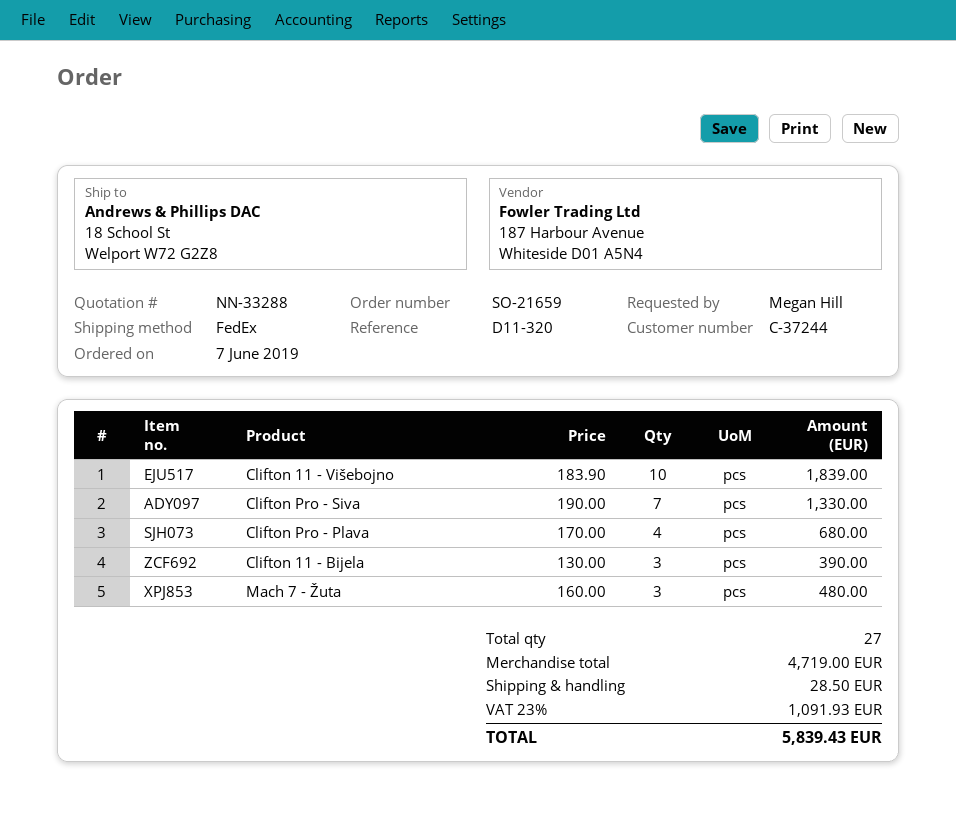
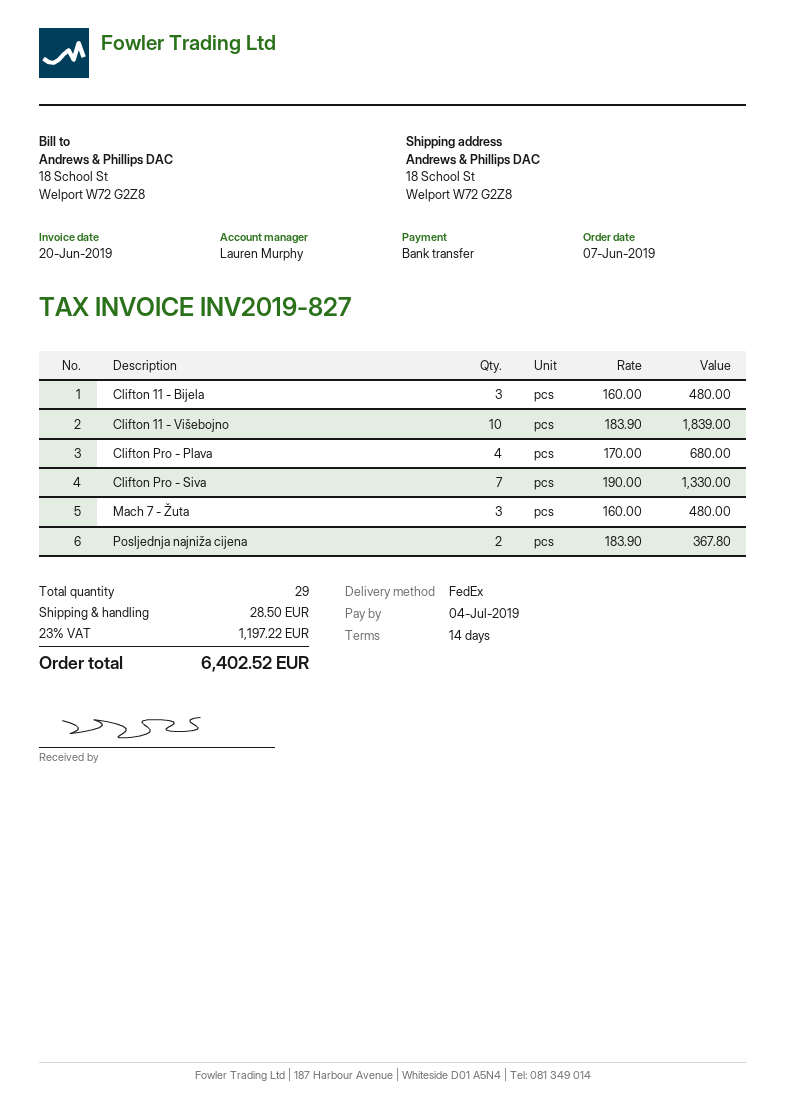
Clifton 11 - Bijela: 3 x 130.00 = 390.00 -> 3 x 160.00 = 480.00
Posljednja najniža cijena: none -> 2 x 183.90 = 367.80
total quantity: 27 -> 29
tax: 23% = 1091.93 -> 23% = 1197.22
total: 5839.43 -> 6402.52

